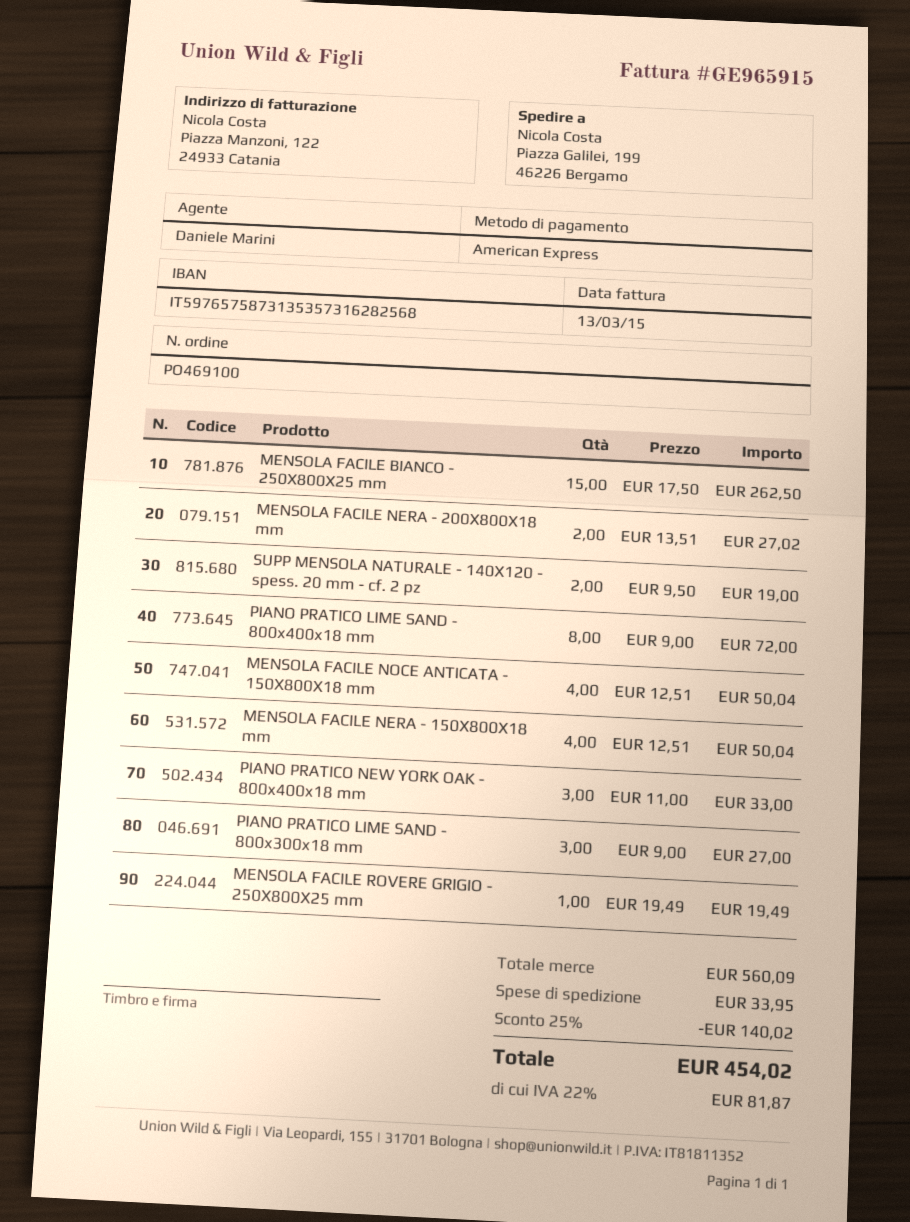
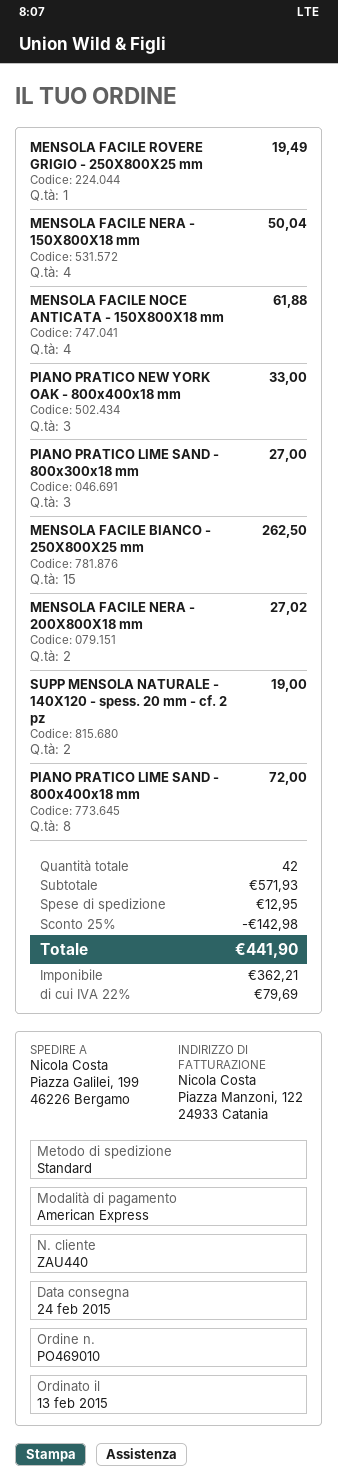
order number: PO469100 -> PO469010
MENSOLA FACILE NOCE ANTICATA - 150X800X18 mm: 4 for 50.04 -> 4 for 61.88
subtotal: 560.09 -> 571.93
discount: 25% = 140.02 -> 25% = 142.98
shipping: 33.95 -> 12.95
tax: 22% = 81.87 -> 22% = 79.69
total: 454.02 -> 441.90

